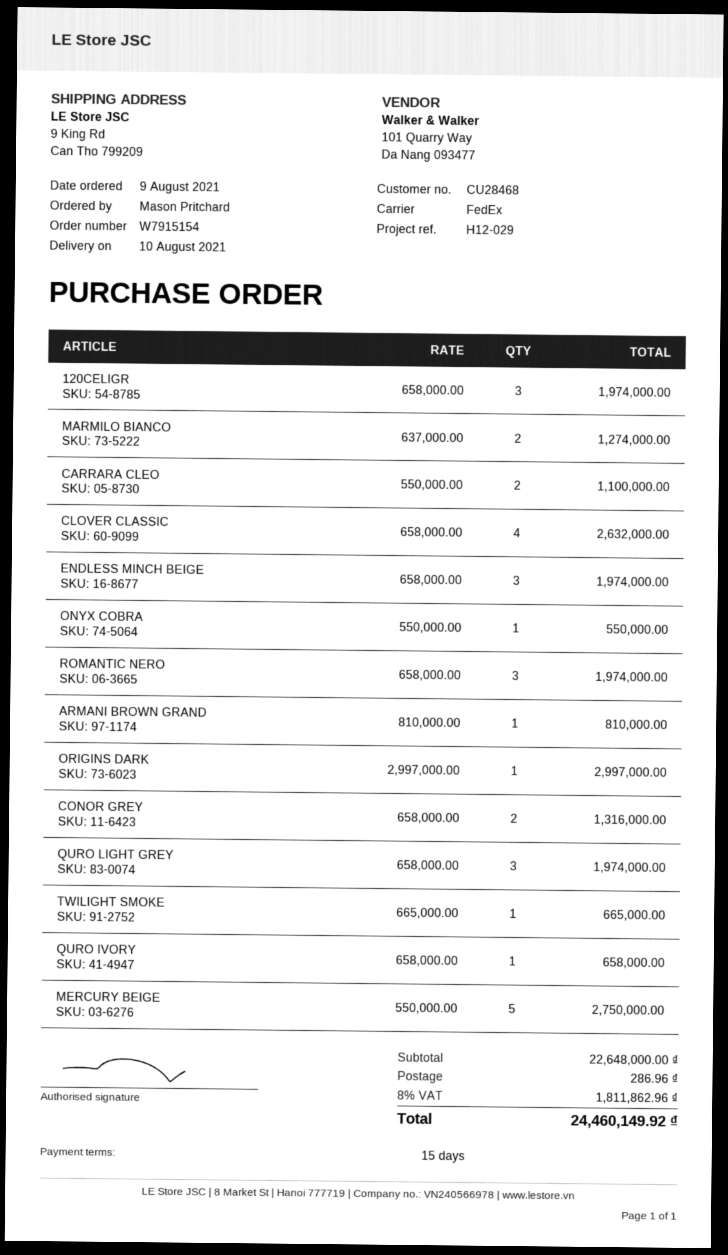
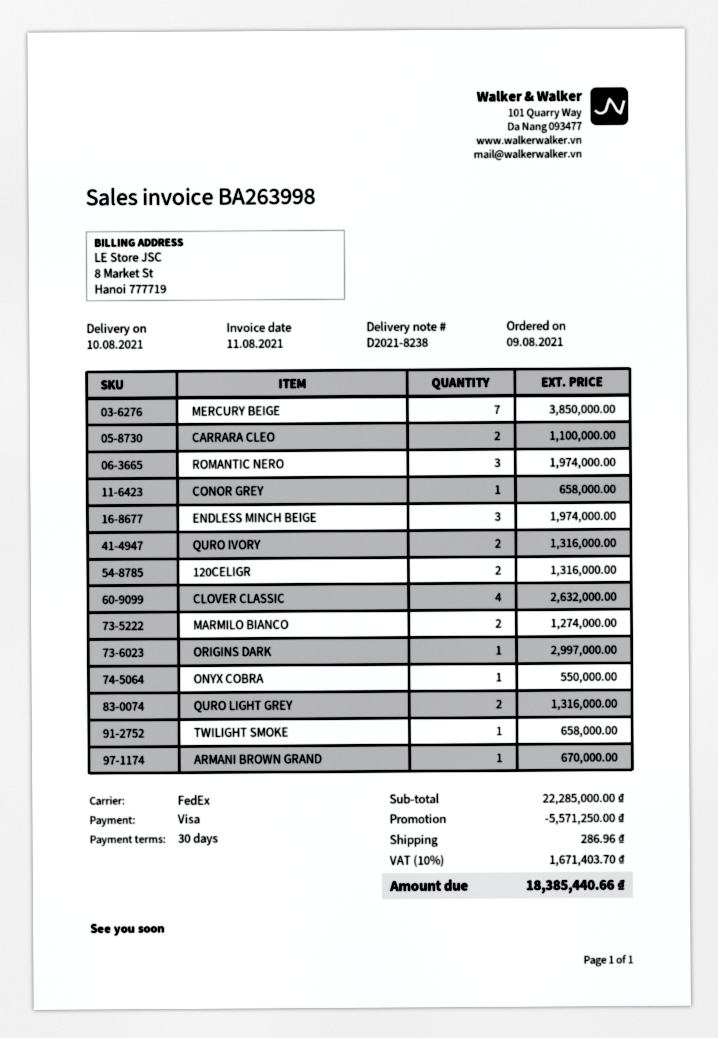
payment terms: 15 days -> 30 days
120CELIGR: 3 for 1974000.00 -> 2 for 1316000.00
ARMANI BROWN GRAND: 1 for 810000.00 -> 1 for 670000.00
CONOR GREY: 2 for 1316000.00 -> 1 for 658000.00
QURO LIGHT GREY: 3 for 1974000.00 -> 2 for 1316000.00
TWILIGHT SMOKE: 1 for 665000.00 -> 1 for 658000.00
QURO IVORY: 1 for 658000.00 -> 2 for 1316000.00
MERCURY BEIGE: 5 for 2750000.00 -> 7 for 3850000.00
subtotal: 22648000.00 -> 22285000.00
discount: none -> 5571250.00
tax: 8% = 1811862.96 -> 10% = 1671403.70
total: 24460149.92 -> 18385440.66

